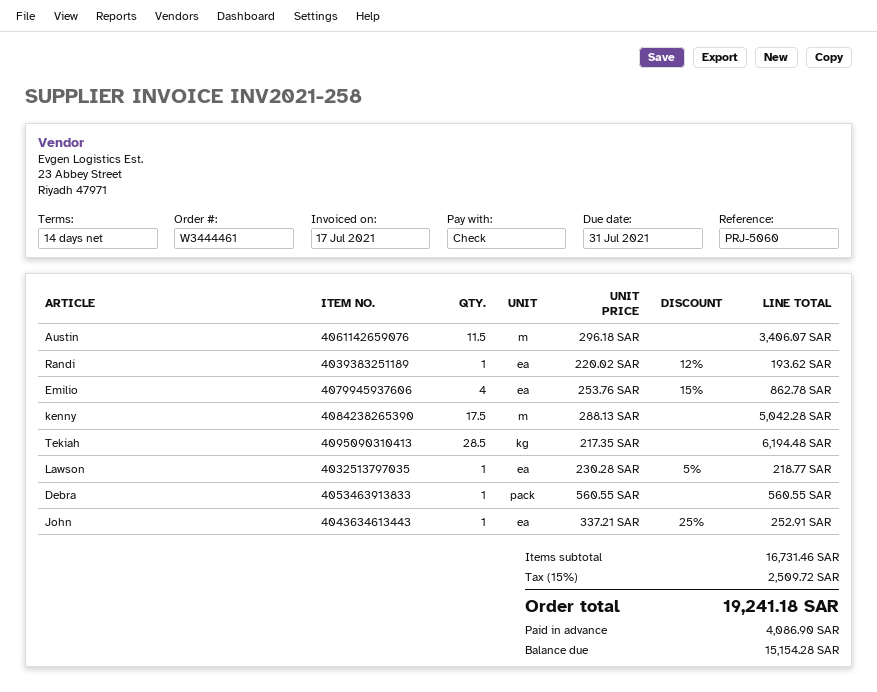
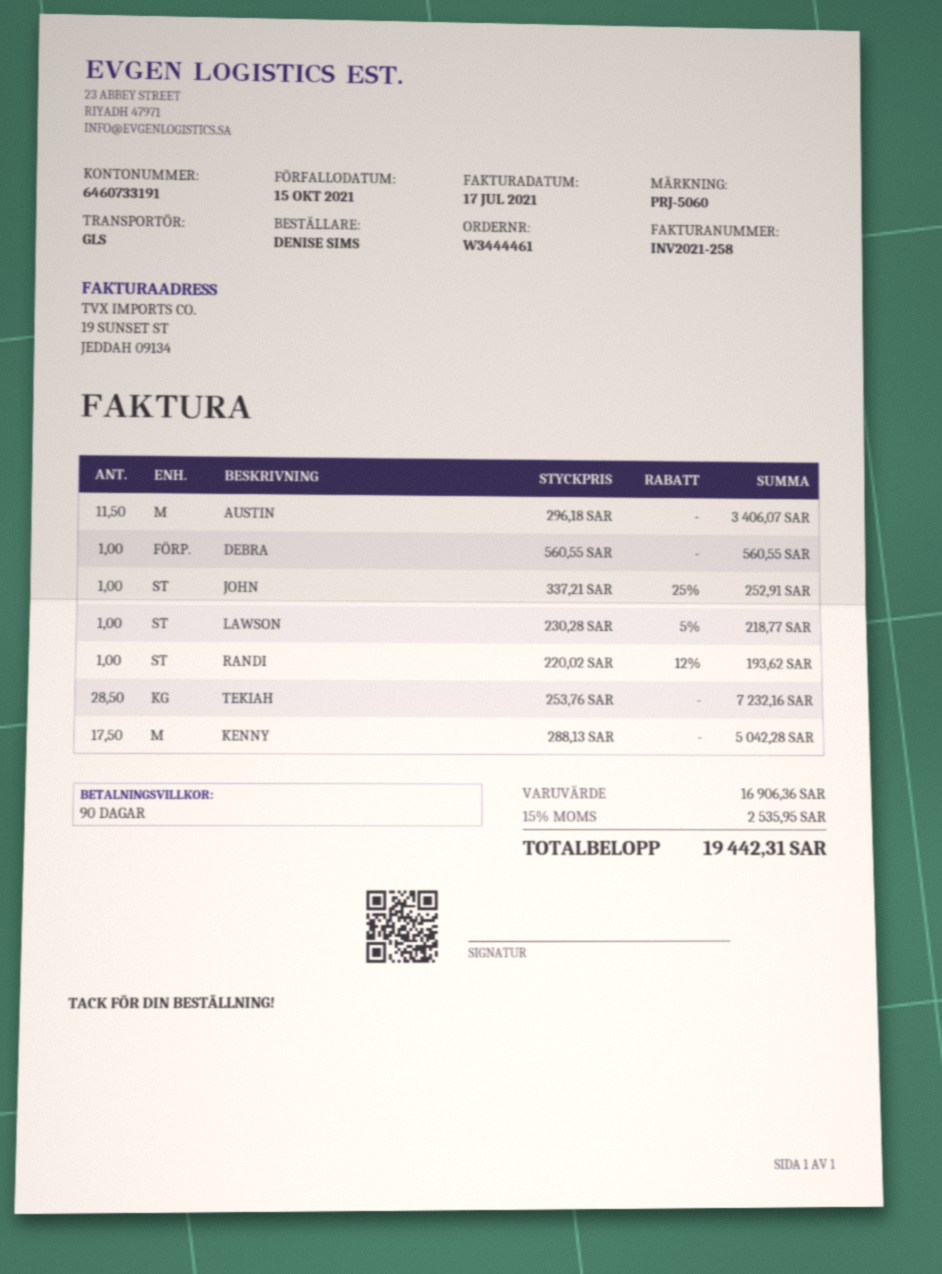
payment terms: 14 days -> 90 days
due date: 2021-07-31 -> 2021-10-15
Emilio: 4 x 253.76 - 15% = 862.78 -> none
Tekiah: 28.5 x 217.35 = 6194.48 -> 28.5 x 253.76 = 7232.16
subtotal: 16731.46 -> 16906.36
tax: 15% = 2509.72 -> 15% = 2535.95
total: 19241.18 -> 19442.31

